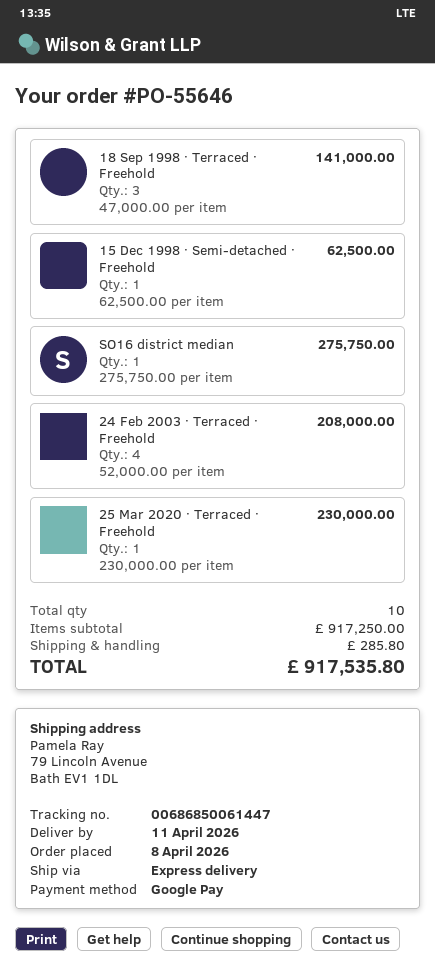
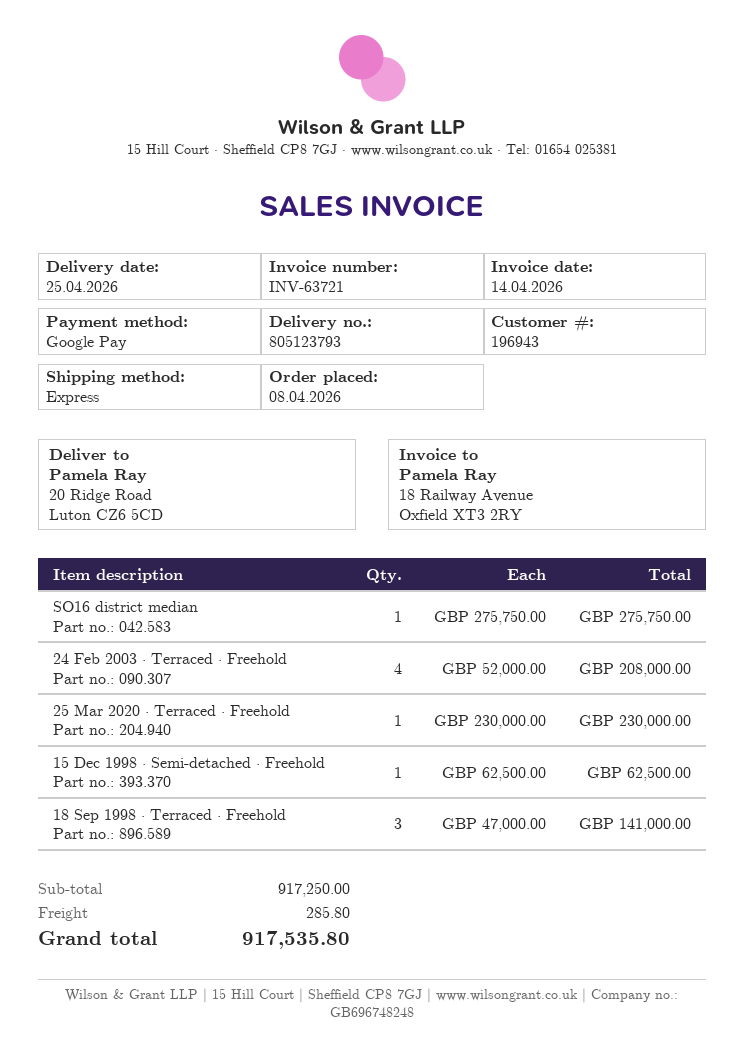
delivery date: 2026-04-11 -> 2026-04-25
ship to: 79 Lincoln Avenue, Bath EV1 1DL -> 20 Ridge Road, Luton CZ6 5CD

